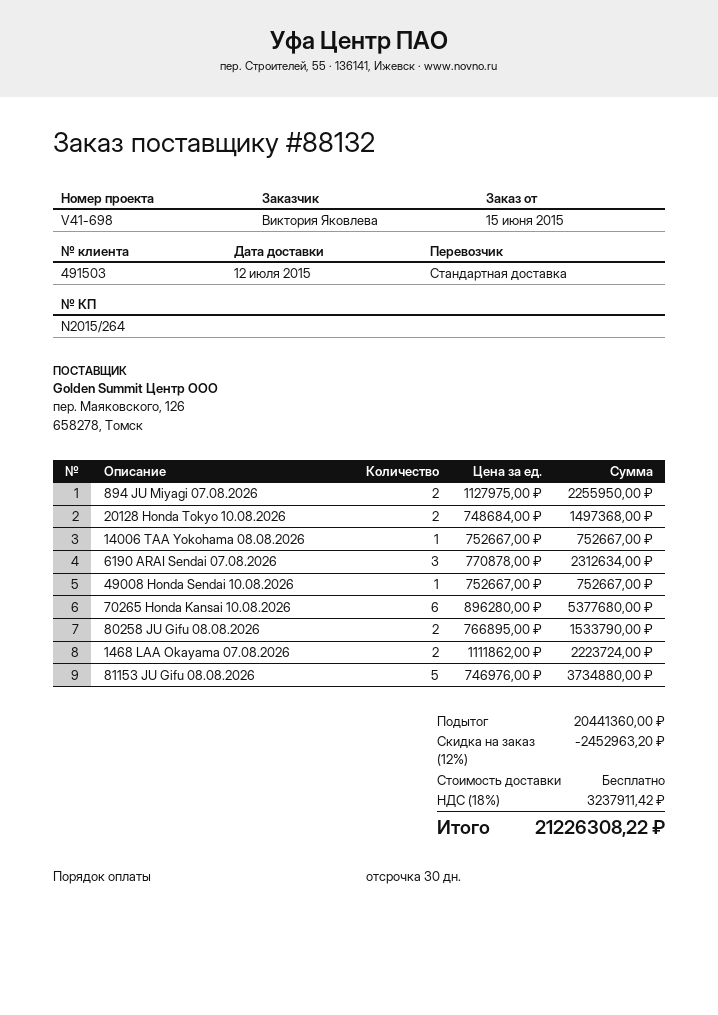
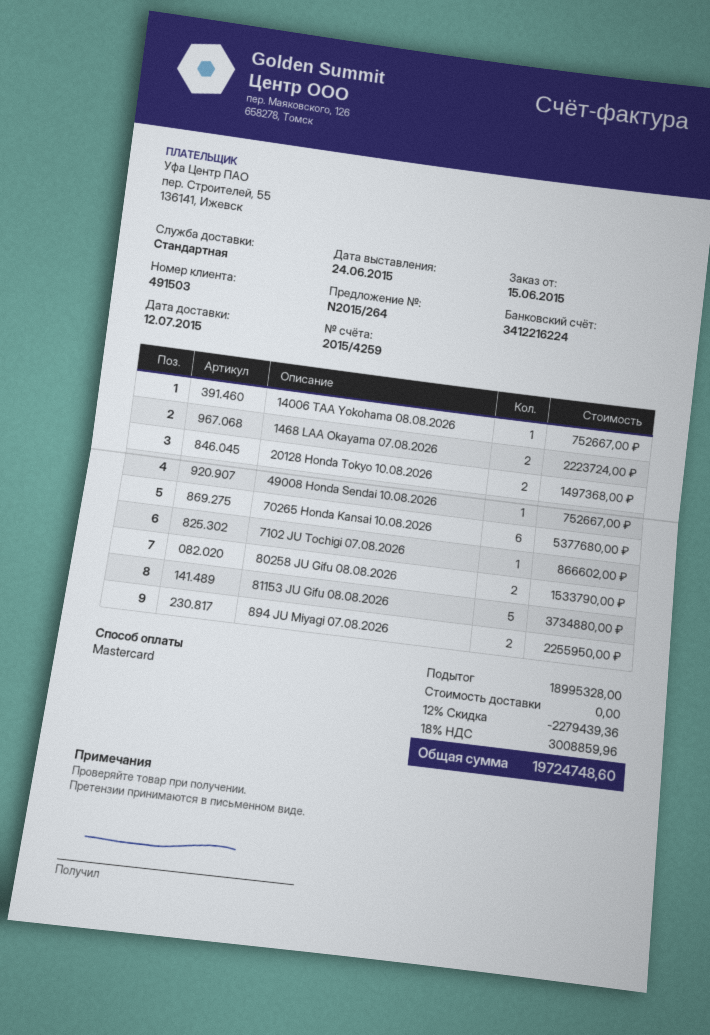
6190 ARAI Sendai 07.08.2026: 3 for 2312634.00 -> none
7102 JU Tochigi 07.08.2026: none -> 1 for 866602.00
subtotal: 20441360.00 -> 18995328.00
discount: 12% = 2452963.20 -> 12% = 2279439.36
tax: 18% = 3237911.42 -> 18% = 3008859.96
total: 21226308.22 -> 19724748.60

